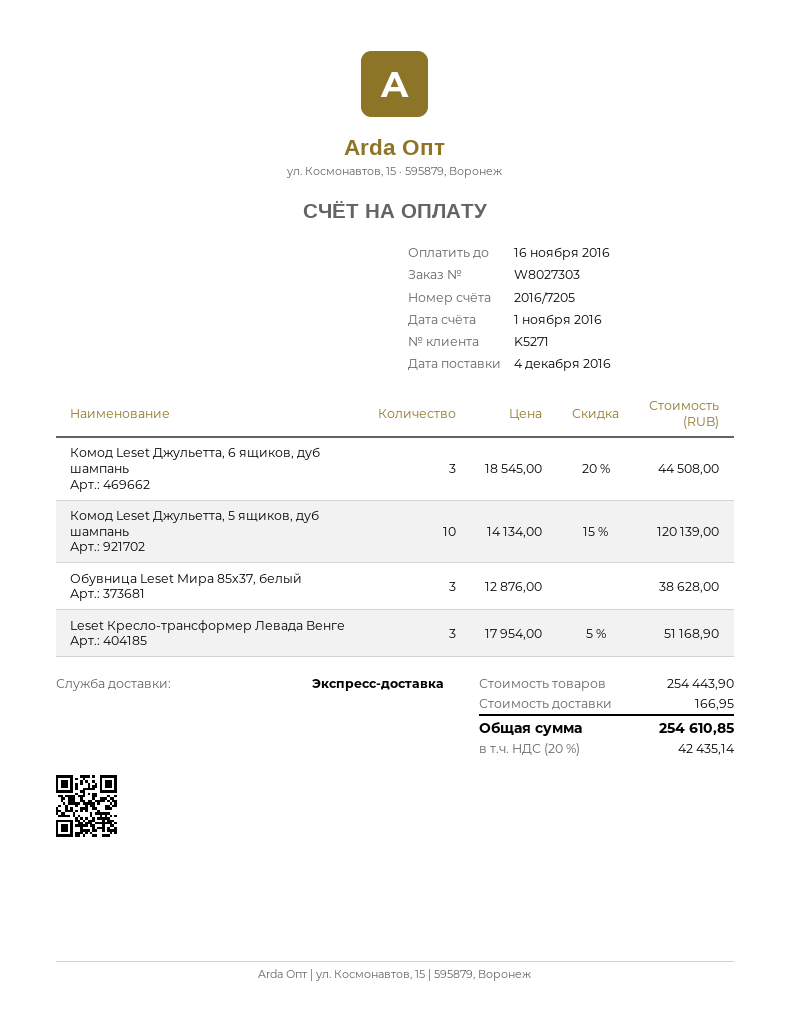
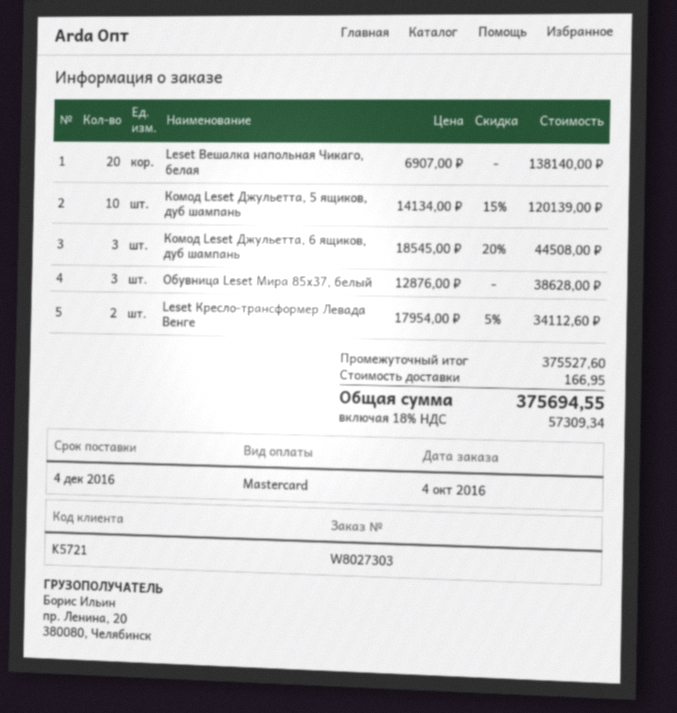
customer number: K5271 -> K5721
Leset Кресло-трансформер Левада Венге: 3 x 17954.00 - 5% = 51168.90 -> 2 x 17954.00 - 5% = 34112.60
Leset Вешалка напольная Чикаго, белая: none -> 20 x 6907.00 = 138140.00
subtotal: 254443.90 -> 375527.60
tax: 20% = 42435.14 -> 18% = 57309.34
total: 254610.85 -> 375694.55

